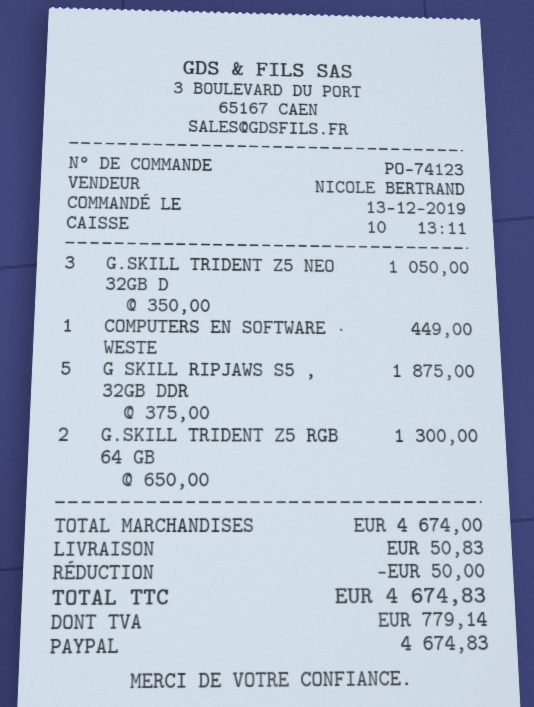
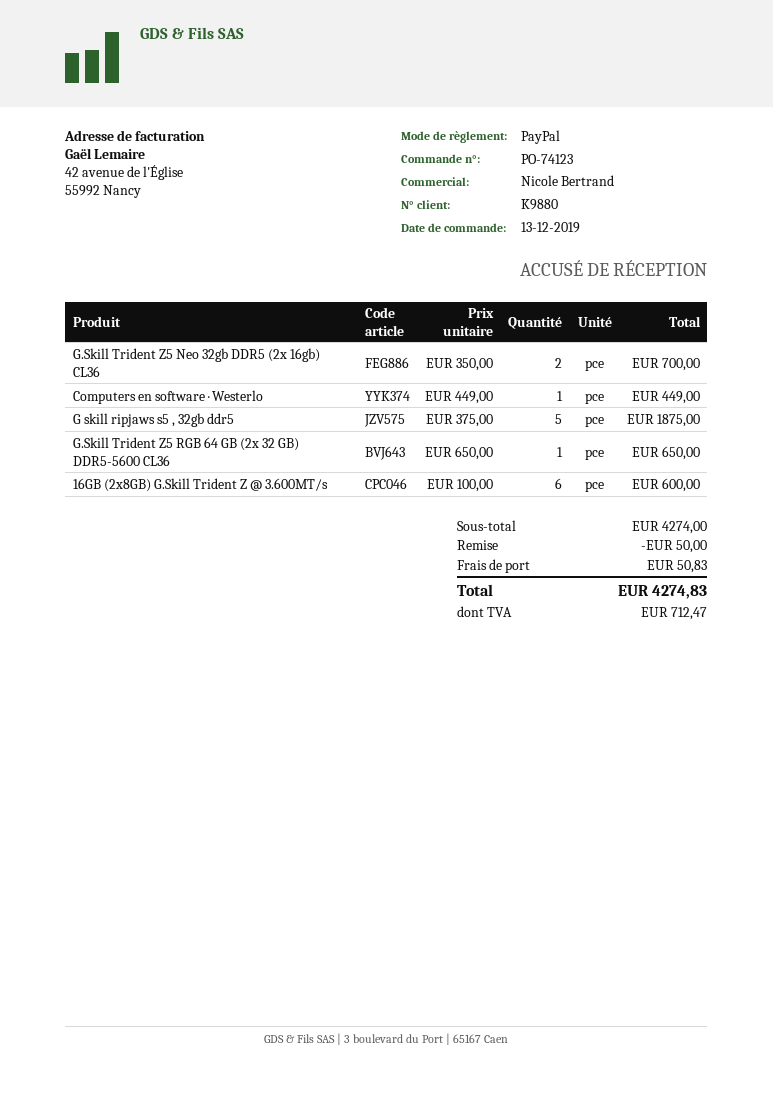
G.SKILL TRIDENT Z5 NEO 32GB D: 3 x 350.00 = 1050.00 -> 2 x 350.00 = 700.00
G.SKILL TRIDENT Z5 RGB 64 GB: 2 x 650.00 = 1300.00 -> 1 x 650.00 = 650.00
16GB (2x8GB) G.Skill Trident Z @ 3.600MT/s: none -> 6 x 100.00 = 600.00
subtotal: 4674.00 -> 4274.00
tax: 779.14 -> 712.47
total: 4674.83 -> 4274.83

